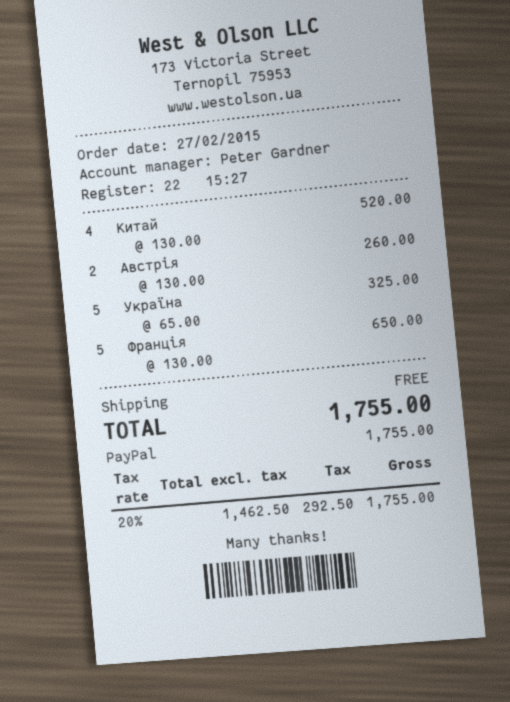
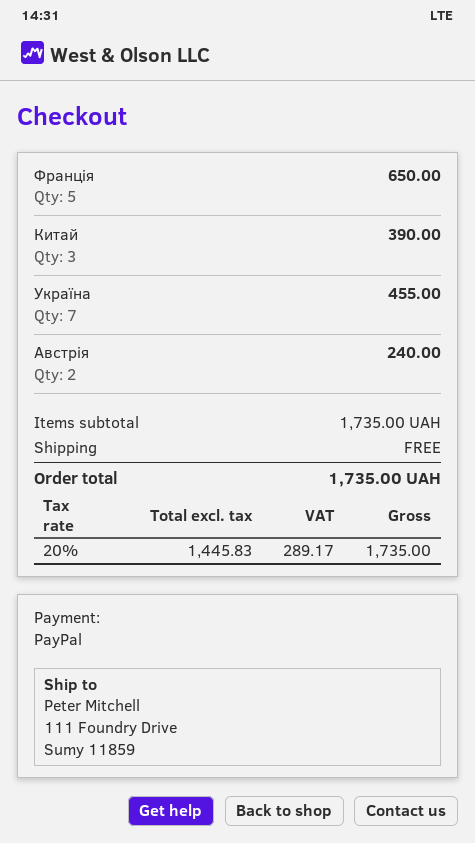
Китай: 4 for 520.00 -> 3 for 390.00
Австрія: 2 for 260.00 -> 2 for 240.00
Україна: 5 for 325.00 -> 7 for 455.00
net: 1462.50 -> 1445.83
tax: 20% = 292.50 -> 20% = 289.17
total: 1755.00 -> 1735.00

